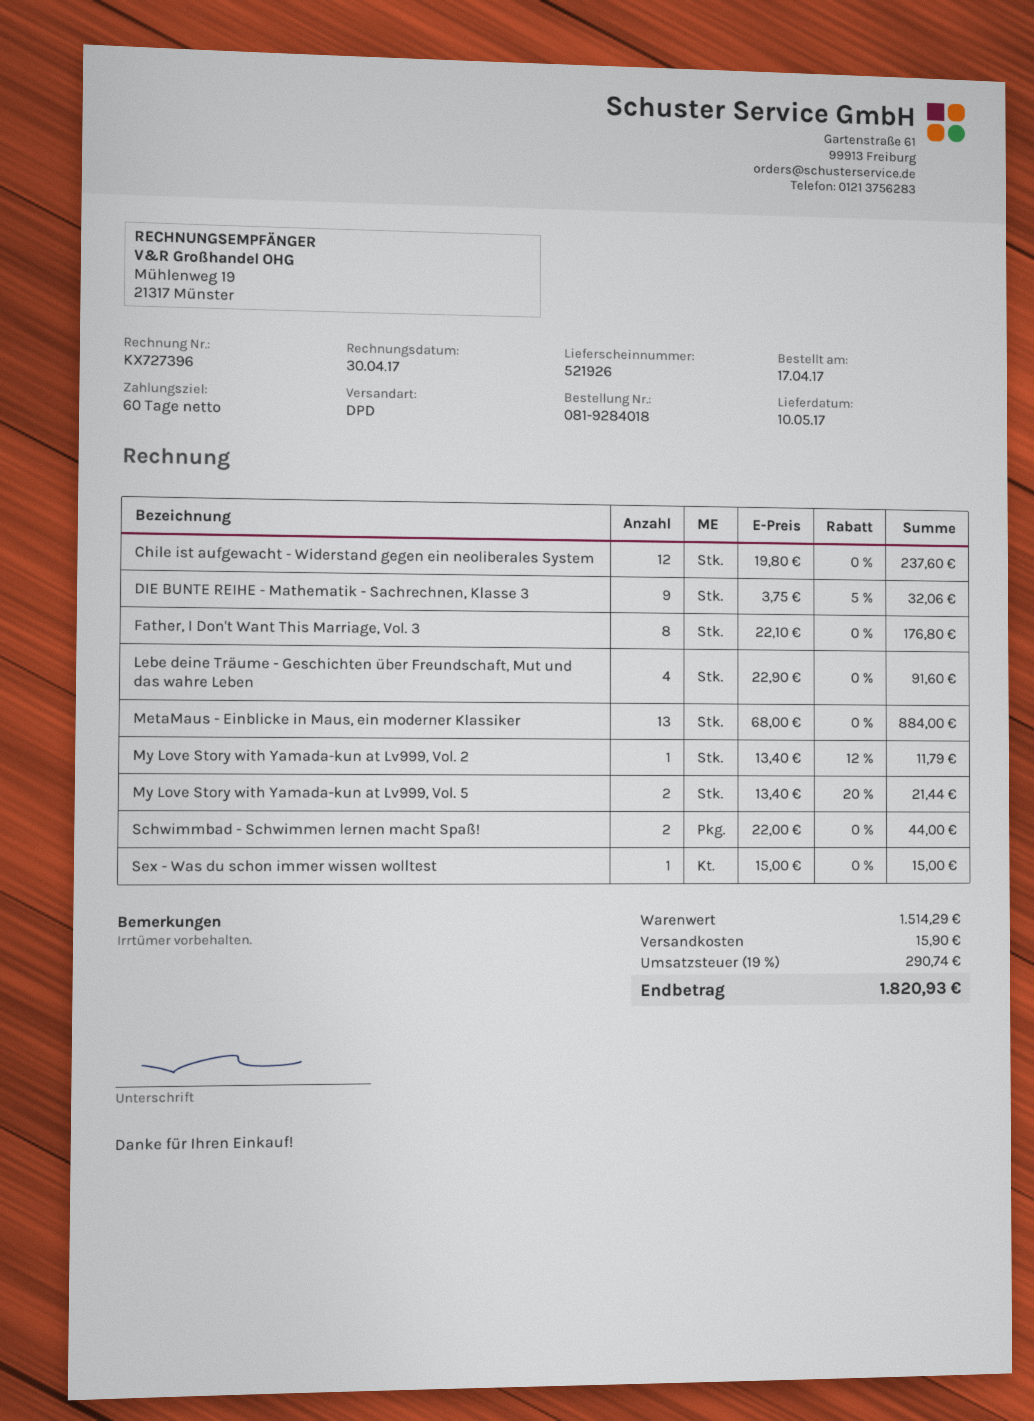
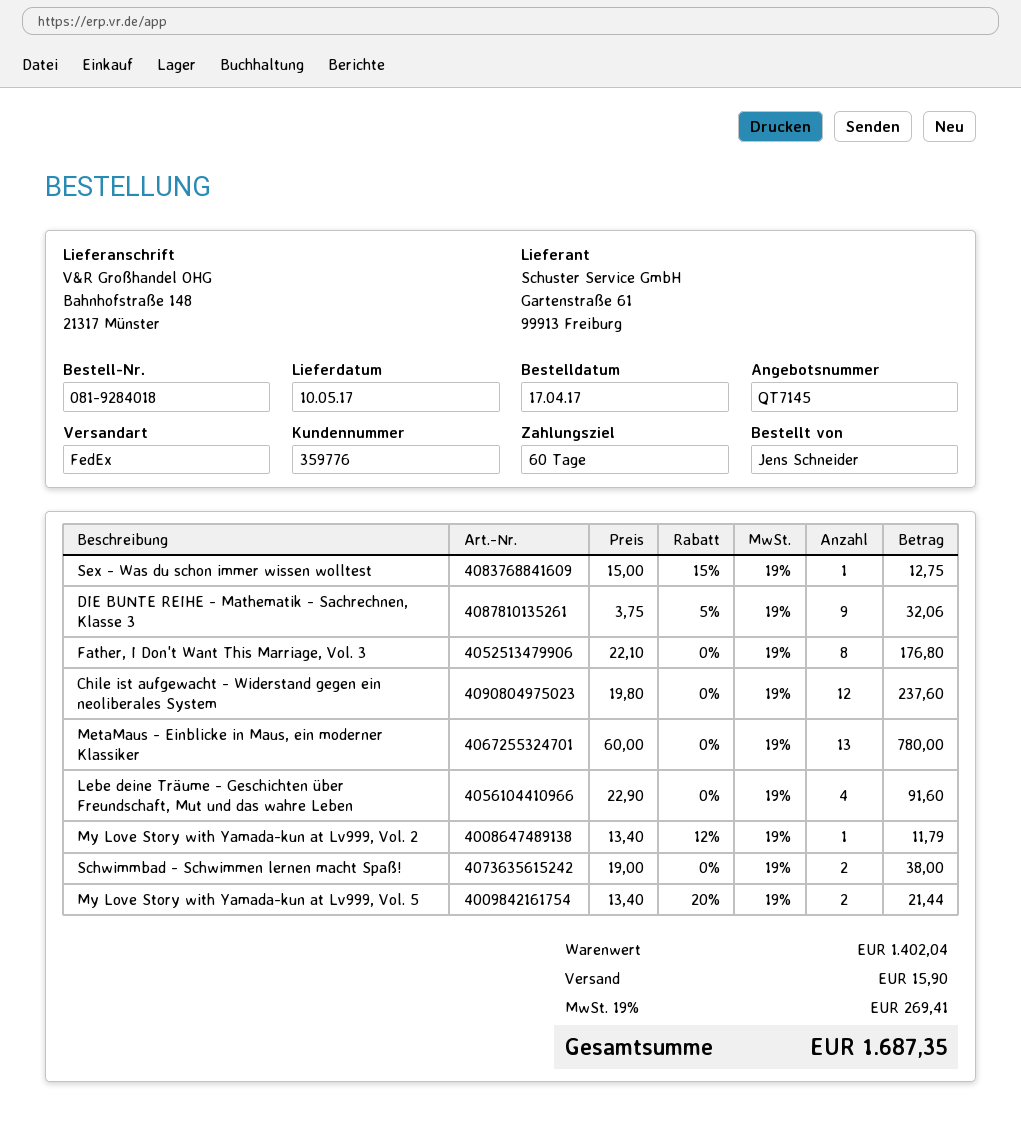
shipping method: DPD -> FedEx
MetaMaus - Einblicke in Maus, ein moderner Klassiker: 13 x 68.00 = 884.00 -> 13 x 60.00 = 780.00
Schwimmbad - Schwimmen lernen macht Spaß!: 2 x 22.00 = 44.00 -> 2 x 19.00 = 38.00
Sex - Was du schon immer wissen wolltest: 1 x 15.00 = 15.00 -> 1 x 15.00 - 15% = 12.75
subtotal: 1514.29 -> 1402.04
tax: 19% = 290.74 -> 19% = 269.41
total: 1820.93 -> 1687.35

